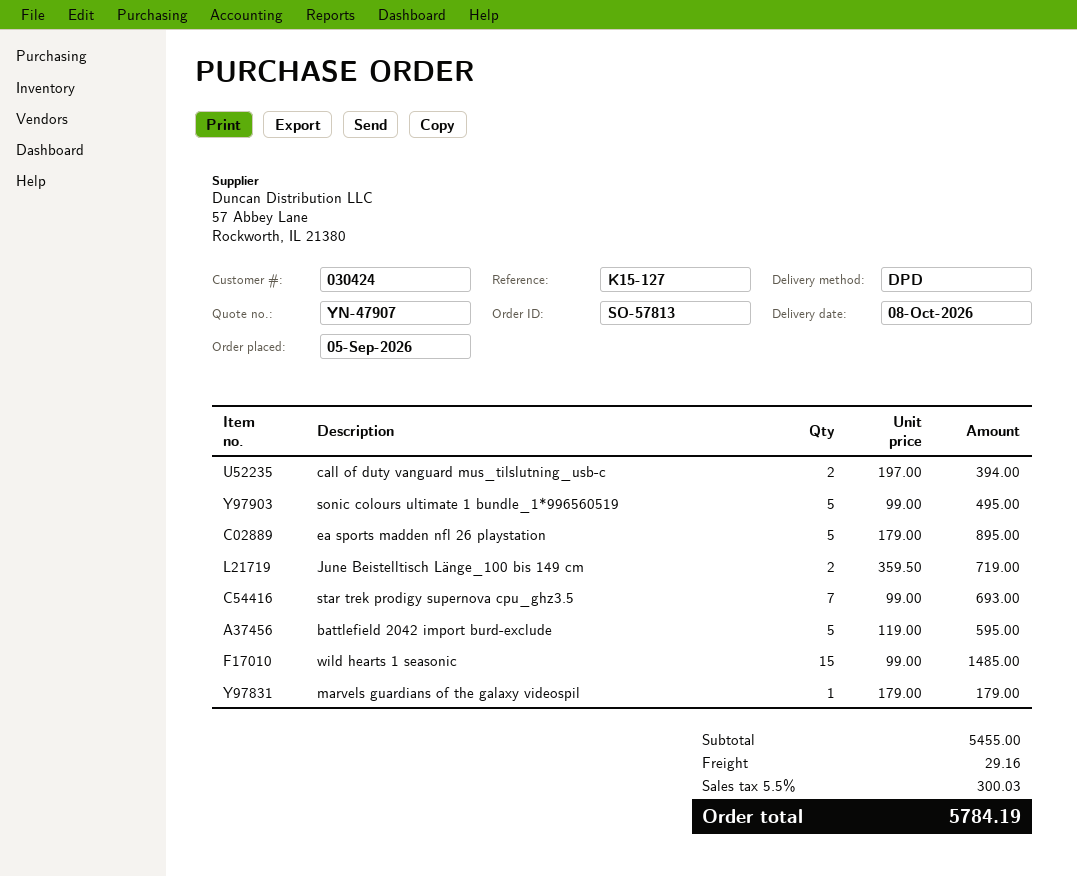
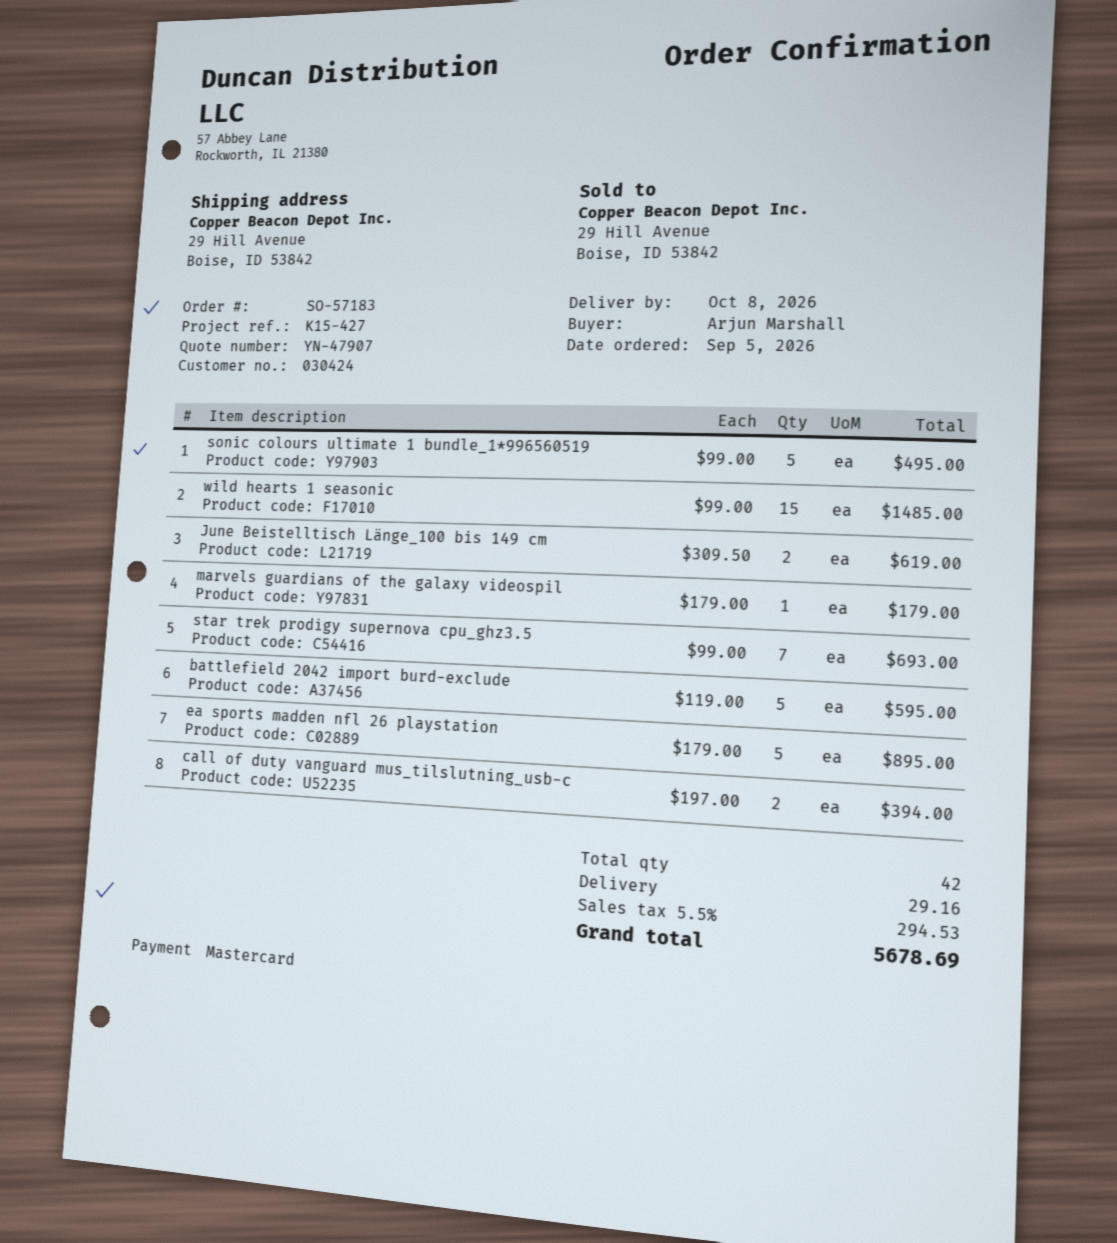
order number: SO-57813 -> SO-57183
reference: K15-127 -> K15-427
June Beistelltisch Länge_100 bis 149 cm: 2 x 359.50 = 719.00 -> 2 x 309.50 = 619.00
tax: 5.5% = 300.03 -> 5.5% = 294.53
total: 5784.19 -> 5678.69

